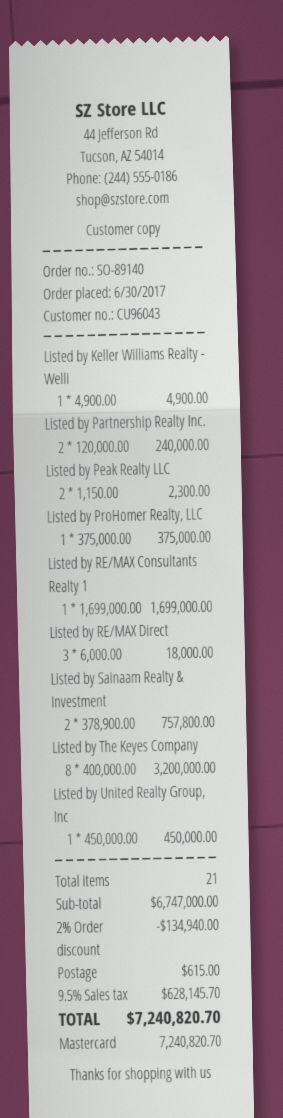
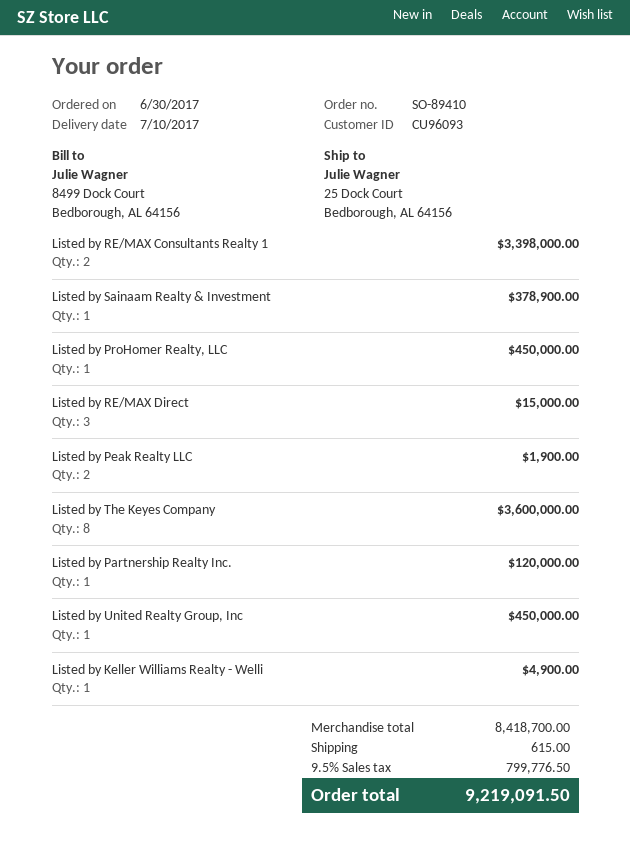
order number: SO-89140 -> SO-89410
customer number: CU96043 -> CU96093
Listed by Partnership Realty Inc.: 2 for 240000.00 -> 1 for 120000.00
Listed by Peak Realty LLC: 2 for 2300.00 -> 2 for 1900.00
Listed by ProHomer Realty, LLC: 1 for 375000.00 -> 1 for 450000.00
Listed by RE/MAX Consultants Realty 1: 1 for 1699000.00 -> 2 for 3398000.00
Listed by RE/MAX Direct: 3 for 18000.00 -> 3 for 15000.00
Listed by Sainaam Realty & Investment: 2 for 757800.00 -> 1 for 378900.00
Listed by The Keyes Company: 8 for 3200000.00 -> 8 for 3600000.00
subtotal: 6747000.00 -> 8418700.00
discount: 2% = 134940.00 -> none
tax: 9.5% = 628145.70 -> 9.5% = 799776.50
total: 7240820.70 -> 9219091.50

